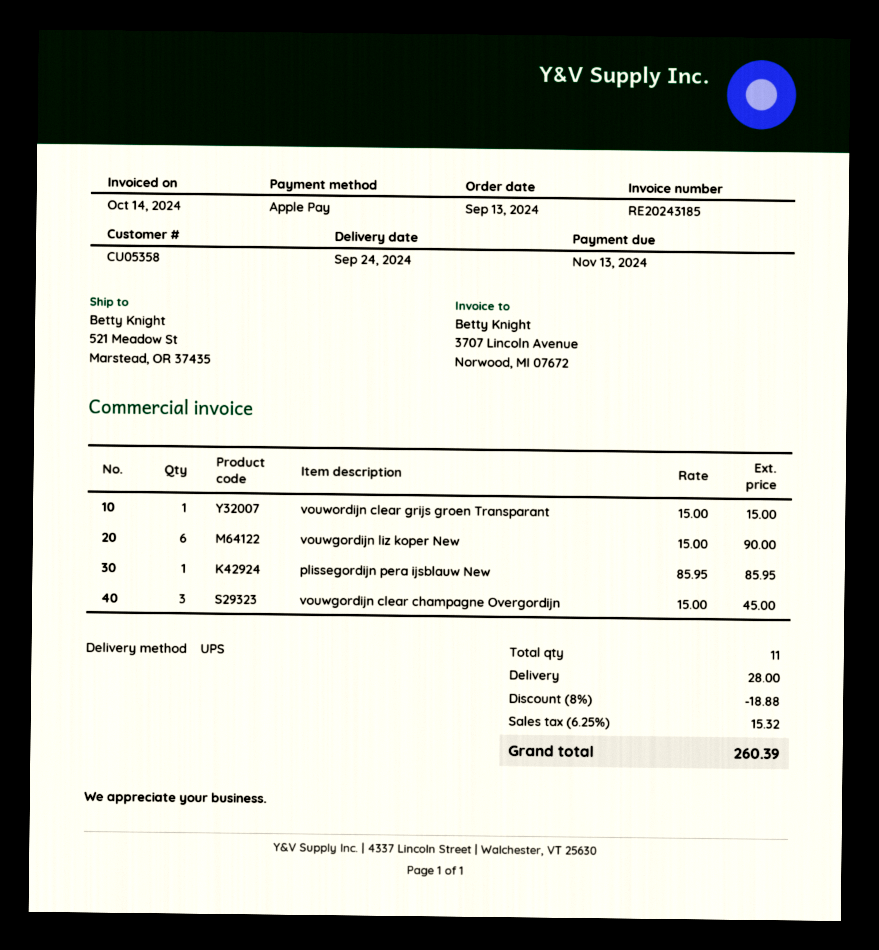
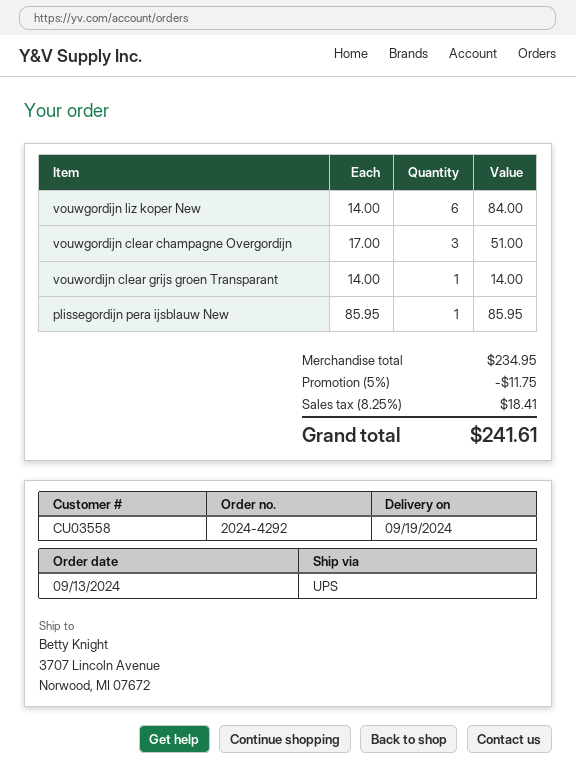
delivery date: 2024-09-24 -> 2024-09-19
customer number: CU05358 -> CU03558
ship to: 521 Meadow St, Marstead, OR 37435 -> 3707 Lincoln Avenue, Norwood, MI 07672
vouwordijn clear grijs groen Transparant: 1 x 15.00 = 15.00 -> 1 x 14.00 = 14.00
vouwgordijn liz koper New: 6 x 15.00 = 90.00 -> 6 x 14.00 = 84.00
vouwgordijn clear champagne Overgordijn: 3 x 15.00 = 45.00 -> 3 x 17.00 = 51.00
discount: 8% = 18.88 -> 5% = 11.75
shipping: 28.00 -> none
tax: 6.25% = 15.32 -> 8.25% = 18.41
total: 260.39 -> 241.61

